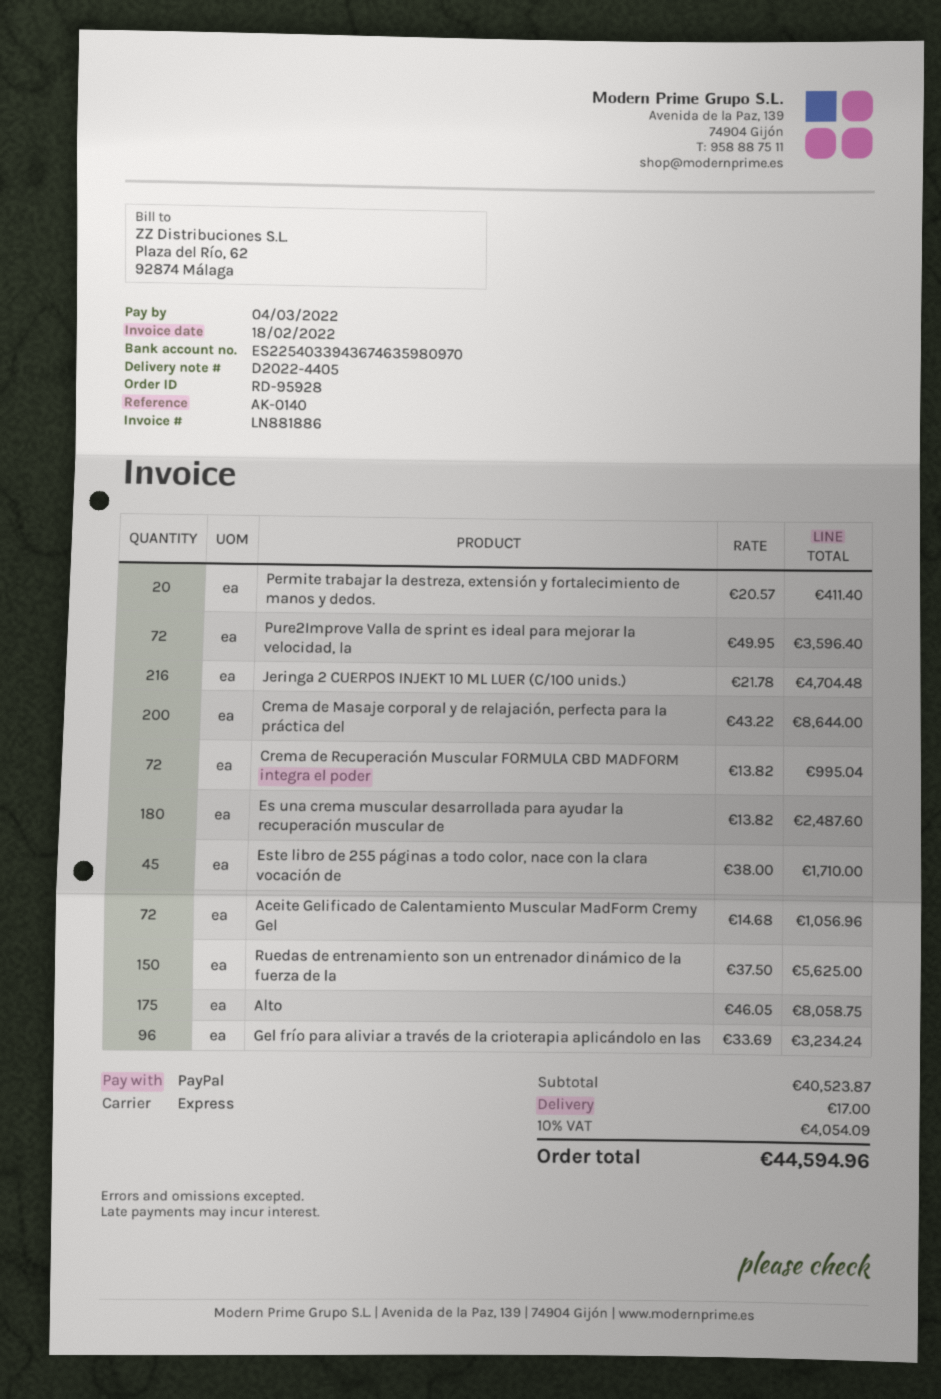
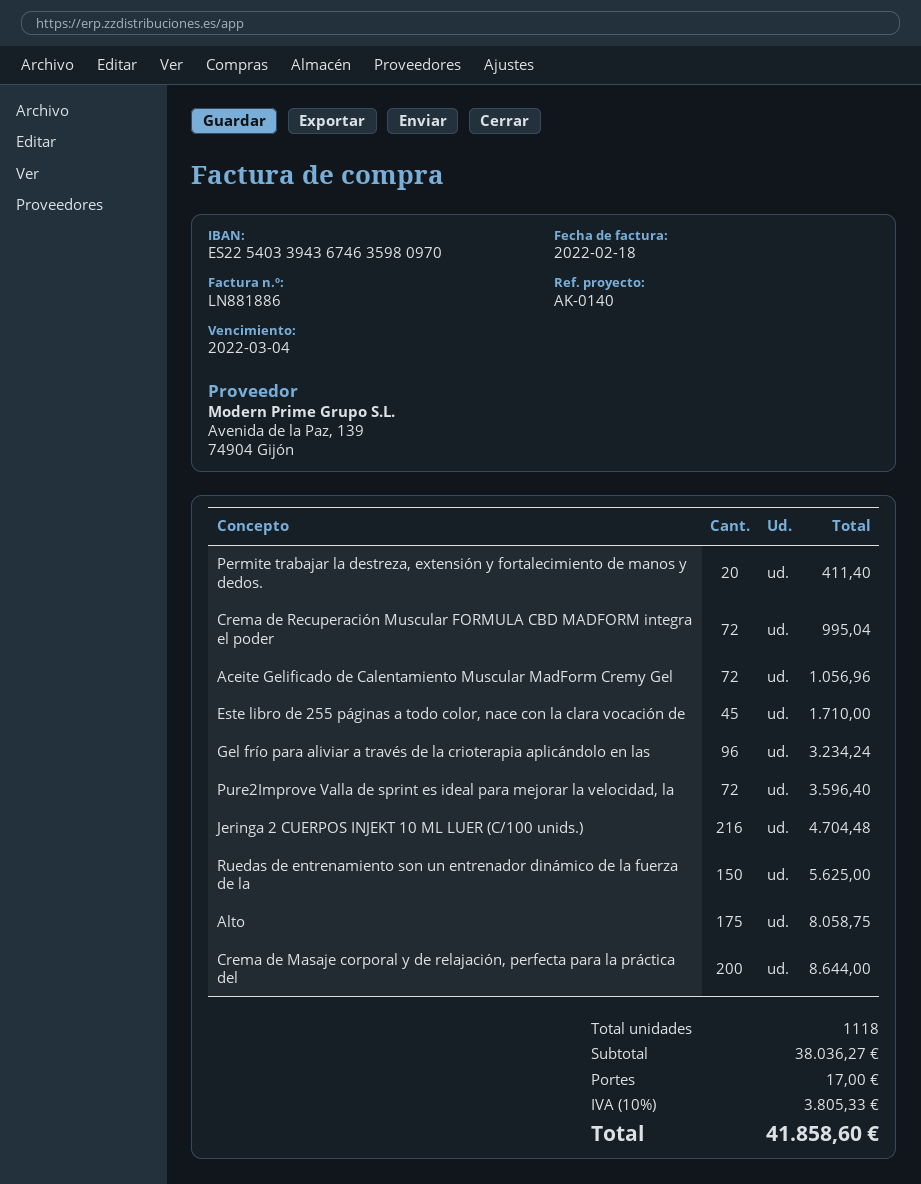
Es una crema muscular desarrollada para ayudar la recuperación muscular de: 180 for 2487.60 -> none
subtotal: 40523.87 -> 38036.27
tax: 10% = 4054.09 -> 10% = 3805.33
total: 44594.96 -> 41858.60

